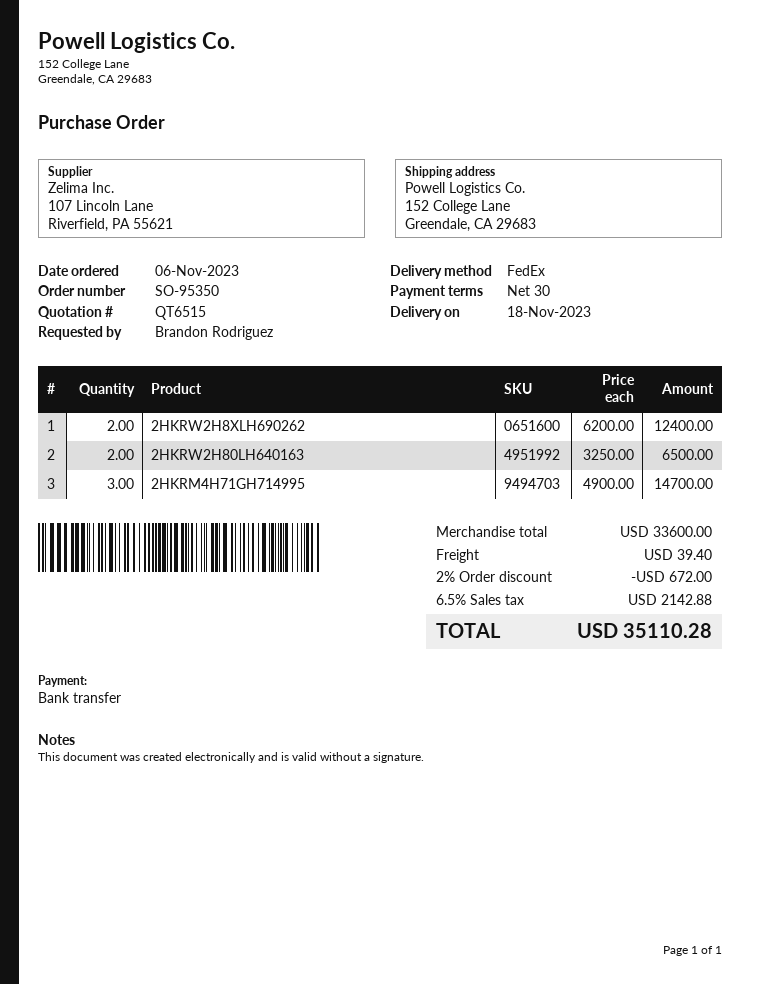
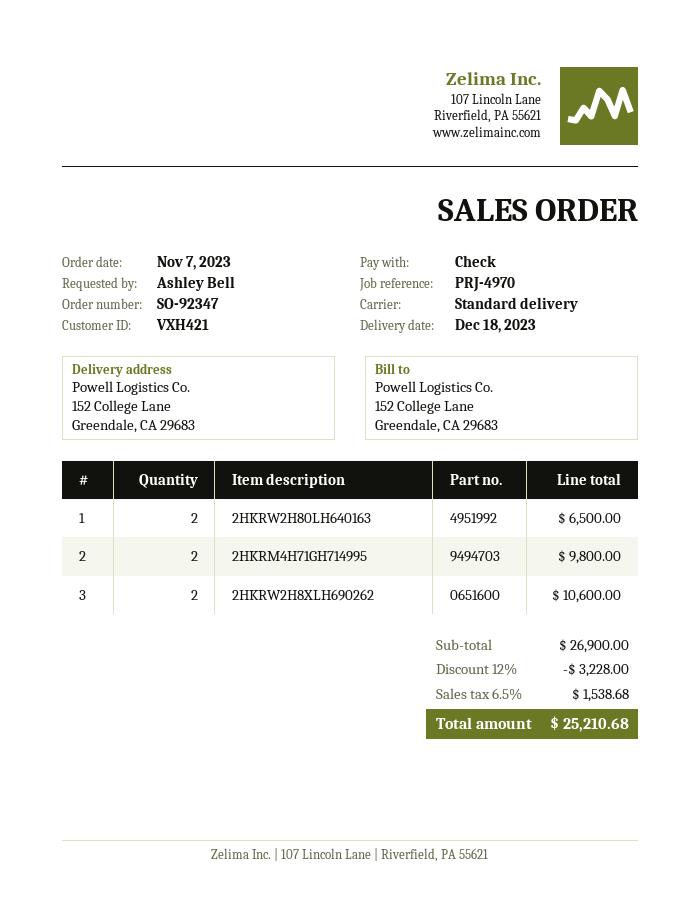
order number: SO-95350 -> SO-92347
order date: 2023-11-06 -> 2023-11-07
delivery date: 2023-11-18 -> 2023-12-18
ordered by: Brandon Rodriguez -> Ashley Bell
payment method: bank transfer -> cheque
shipping method: FedEx -> standard
2HKRW2H8XLH690262: 2 for 12400.00 -> 2 for 10600.00
2HKRM4H71GH714995: 3 for 14700.00 -> 2 for 9800.00
subtotal: 33600.00 -> 26900.00
discount: 2% = 672.00 -> 12% = 3228.00
shipping: 39.40 -> none
tax: 6.5% = 2142.88 -> 6.5% = 1538.68
total: 35110.28 -> 25210.68

